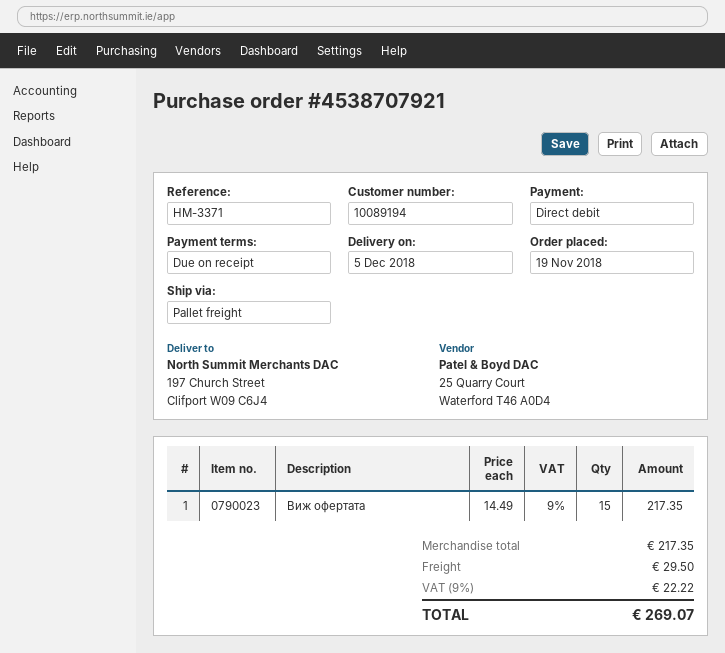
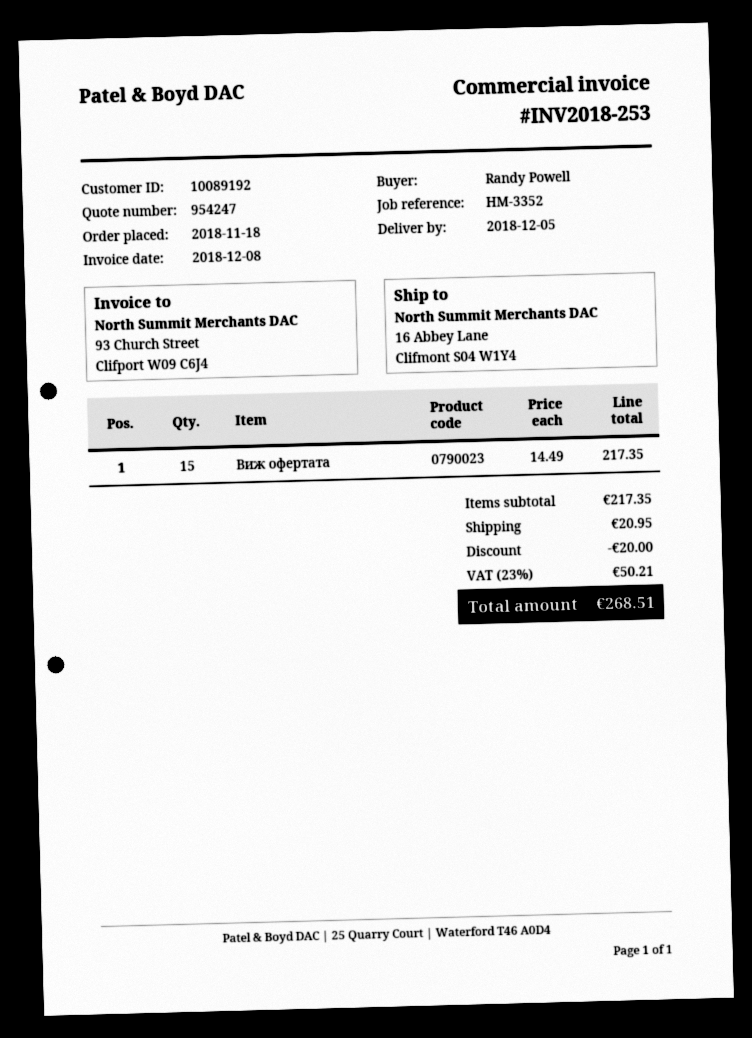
order date: 2018-11-19 -> 2018-11-18
customer number: 10089194 -> 10089192
reference: HM-3371 -> HM-3352
ship to: 197 Church Street, Clifport W09 C6J4 -> 16 Abbey Lane, Clifmont S04 W1Y4
discount: none -> 20.00
shipping: 29.50 -> 20.95
tax: 9% = 22.22 -> 23% = 50.21
total: 269.07 -> 268.51

